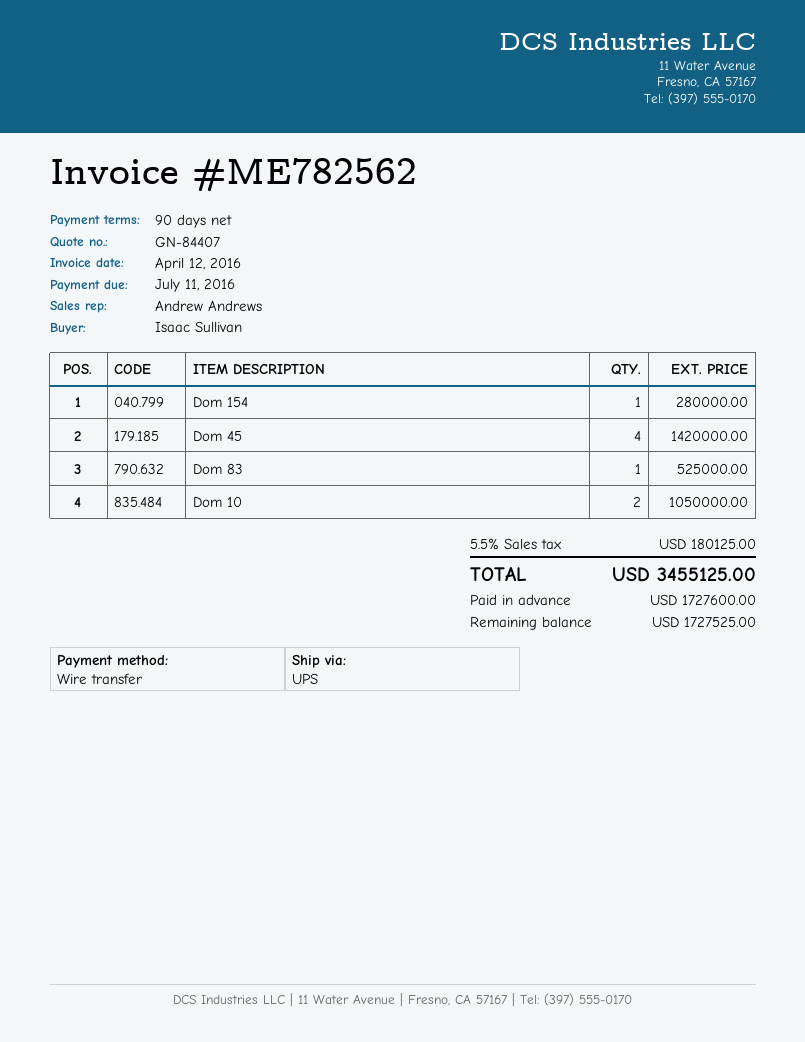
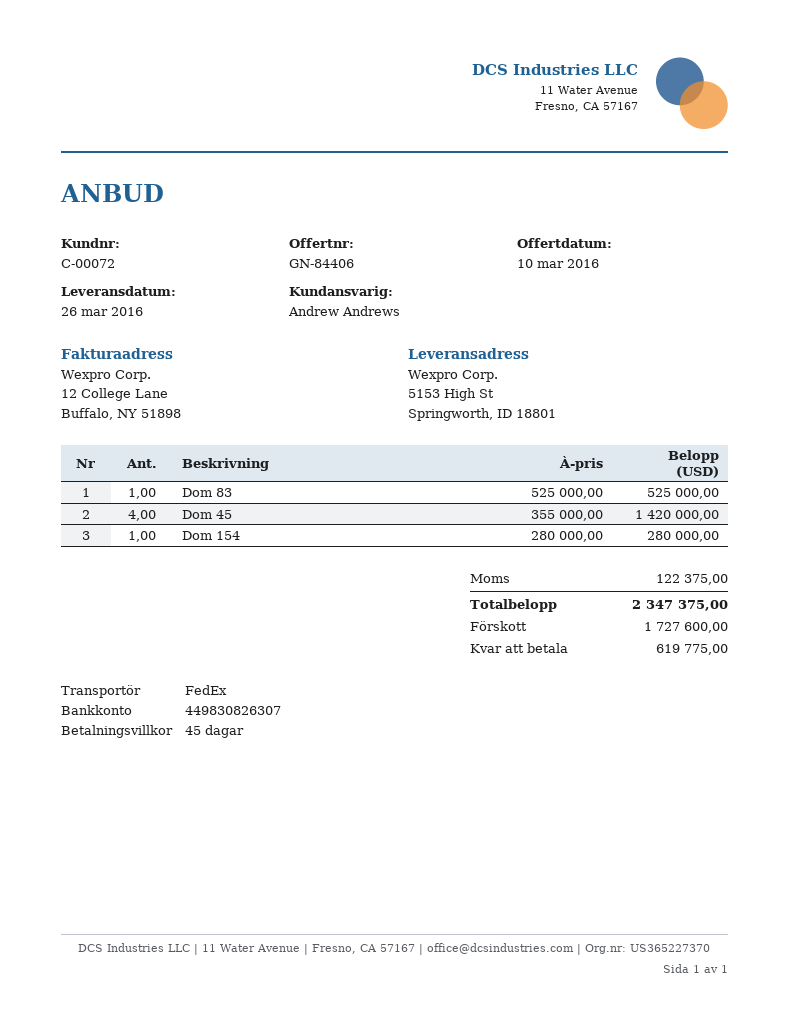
quote number: GN-84407 -> GN-84406
payment terms: 90 days -> 45 days
shipping method: UPS -> FedEx
Dom 10: 2 for 1050000.00 -> none
tax: 180125.00 -> 122375.00
total: 3455125.00 -> 2347375.00
balance: 1727525.00 -> 619775.00

